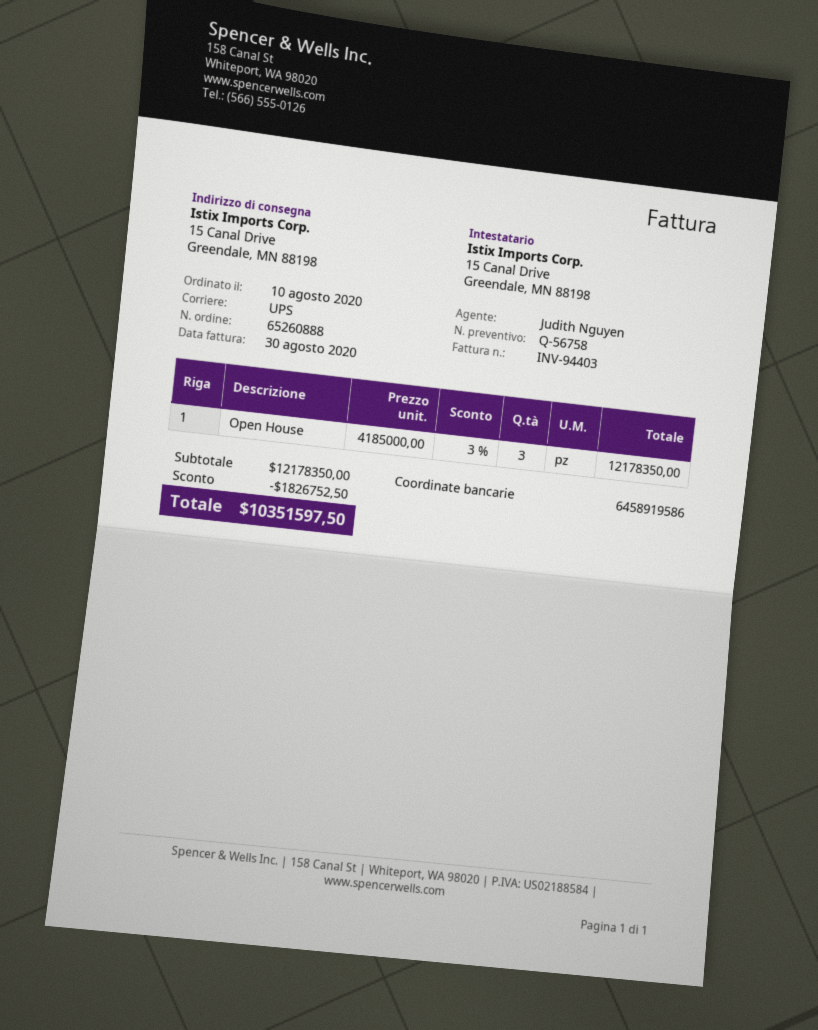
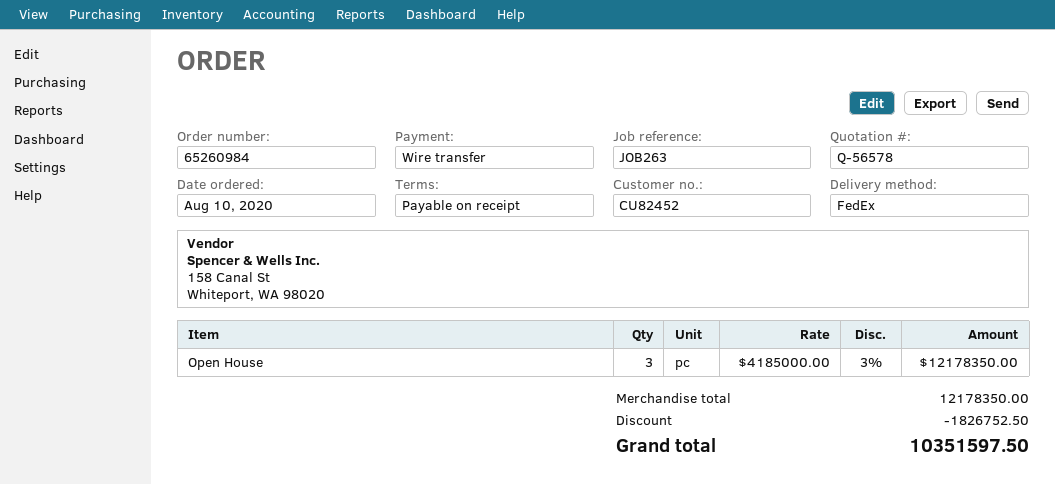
quote number: Q-56758 -> Q-56578
order number: 65260888 -> 65260984
shipping method: UPS -> FedEx

